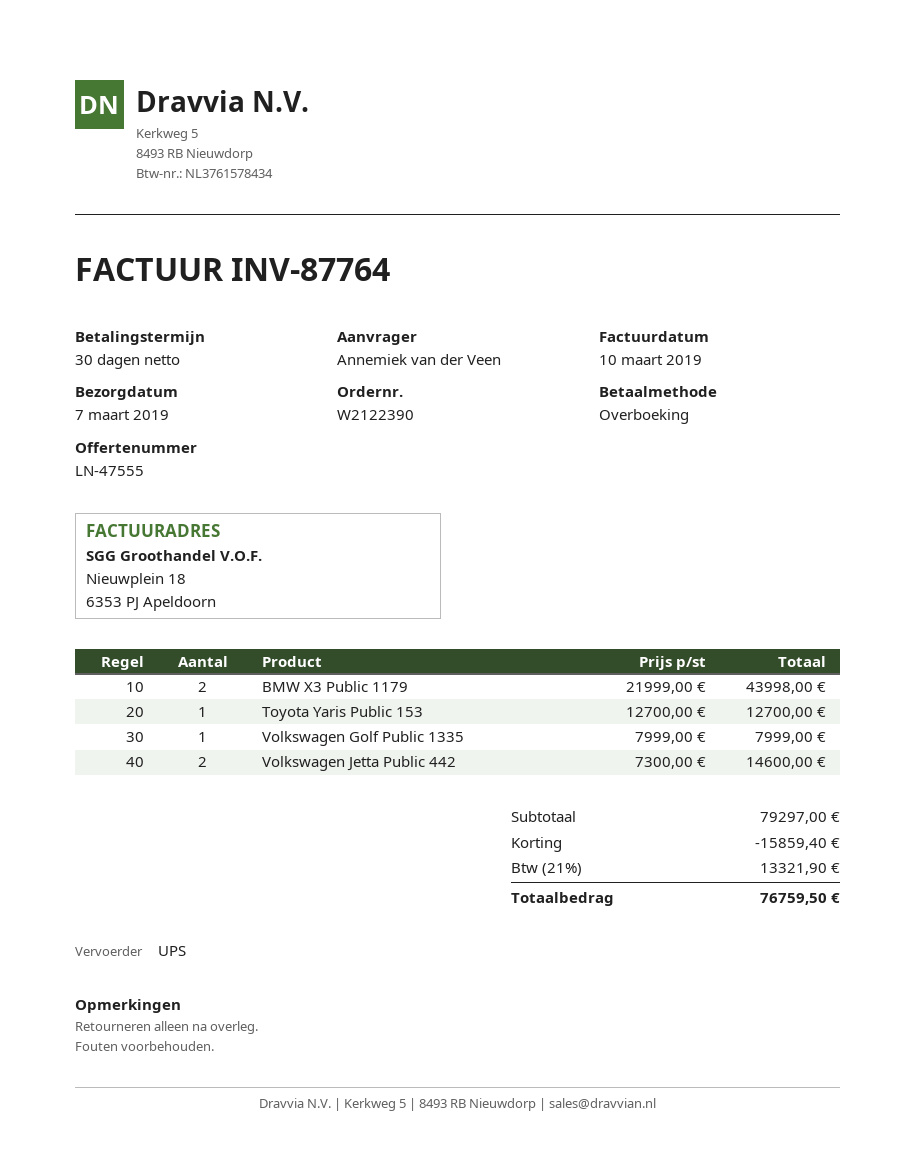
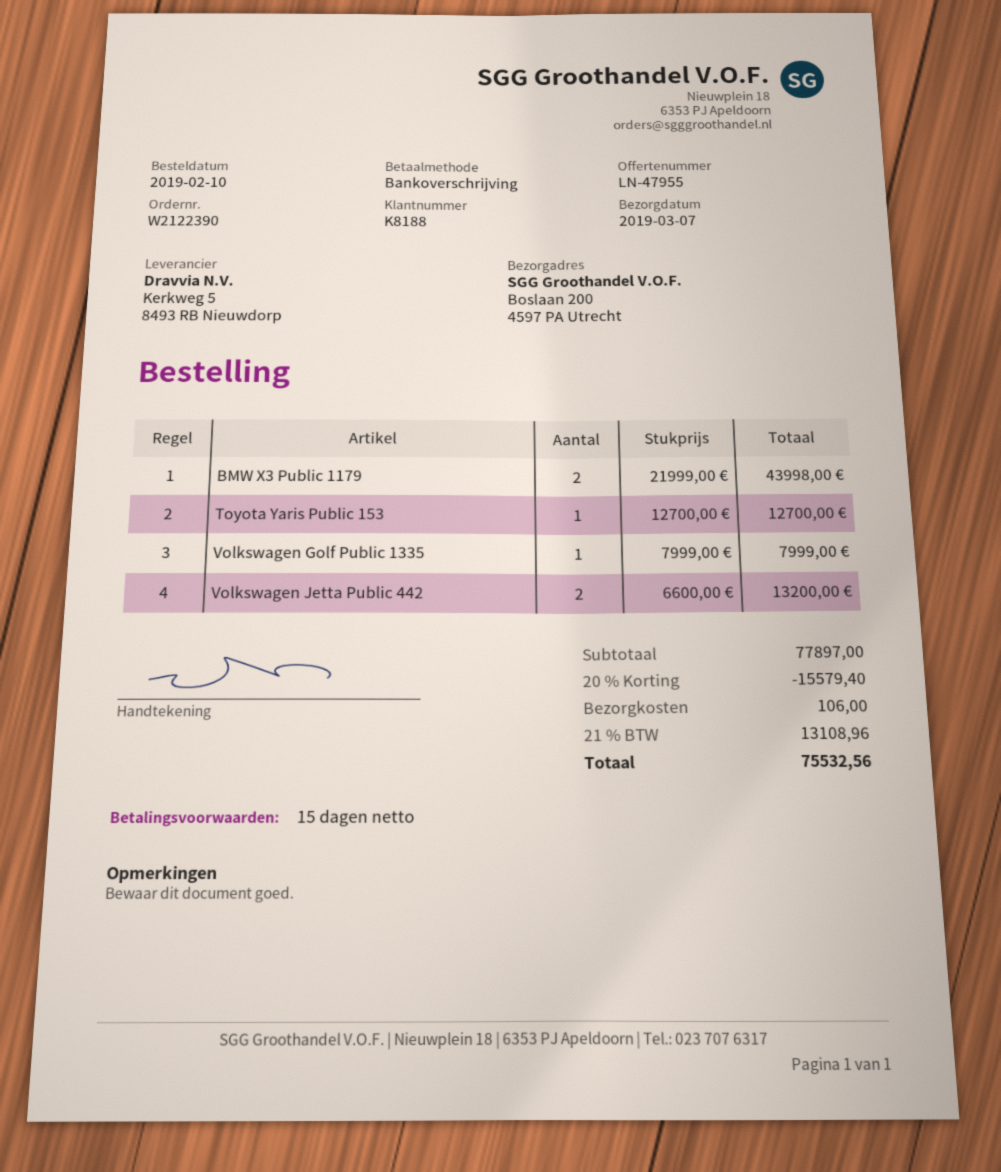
quote number: LN-47555 -> LN-47955
payment terms: 30 days -> 15 days
Volkswagen Jetta Public 442: 2 x 7300.00 = 14600.00 -> 2 x 6600.00 = 13200.00
subtotal: 79297.00 -> 77897.00
discount: 15859.40 -> 15579.40
shipping: none -> 106.00
tax: 21% = 13321.90 -> 21% = 13108.96
total: 76759.50 -> 75532.56

